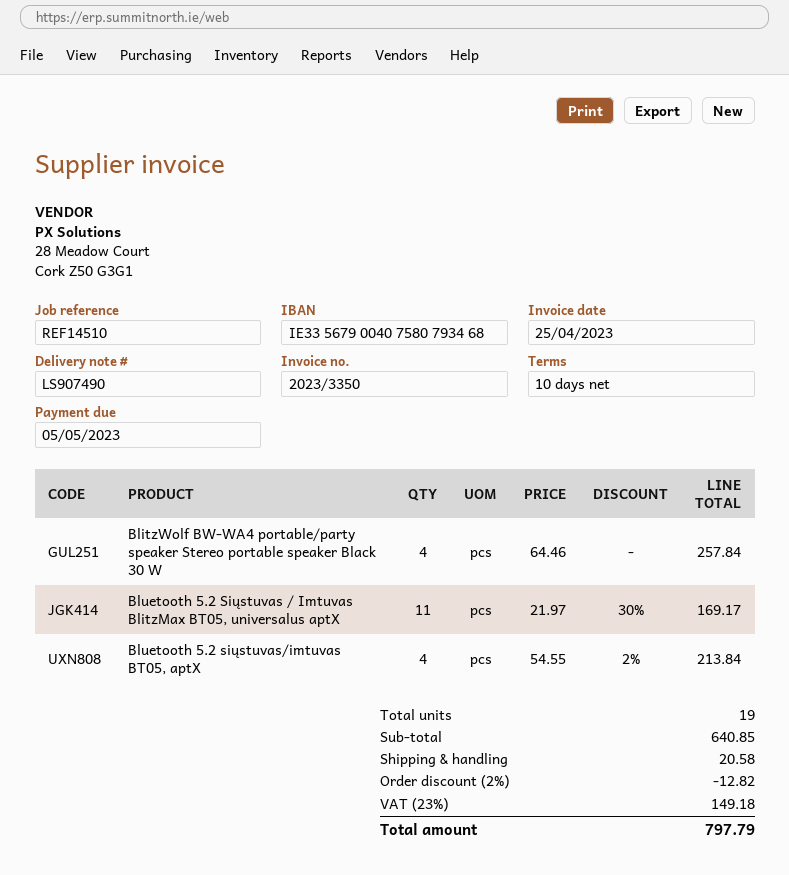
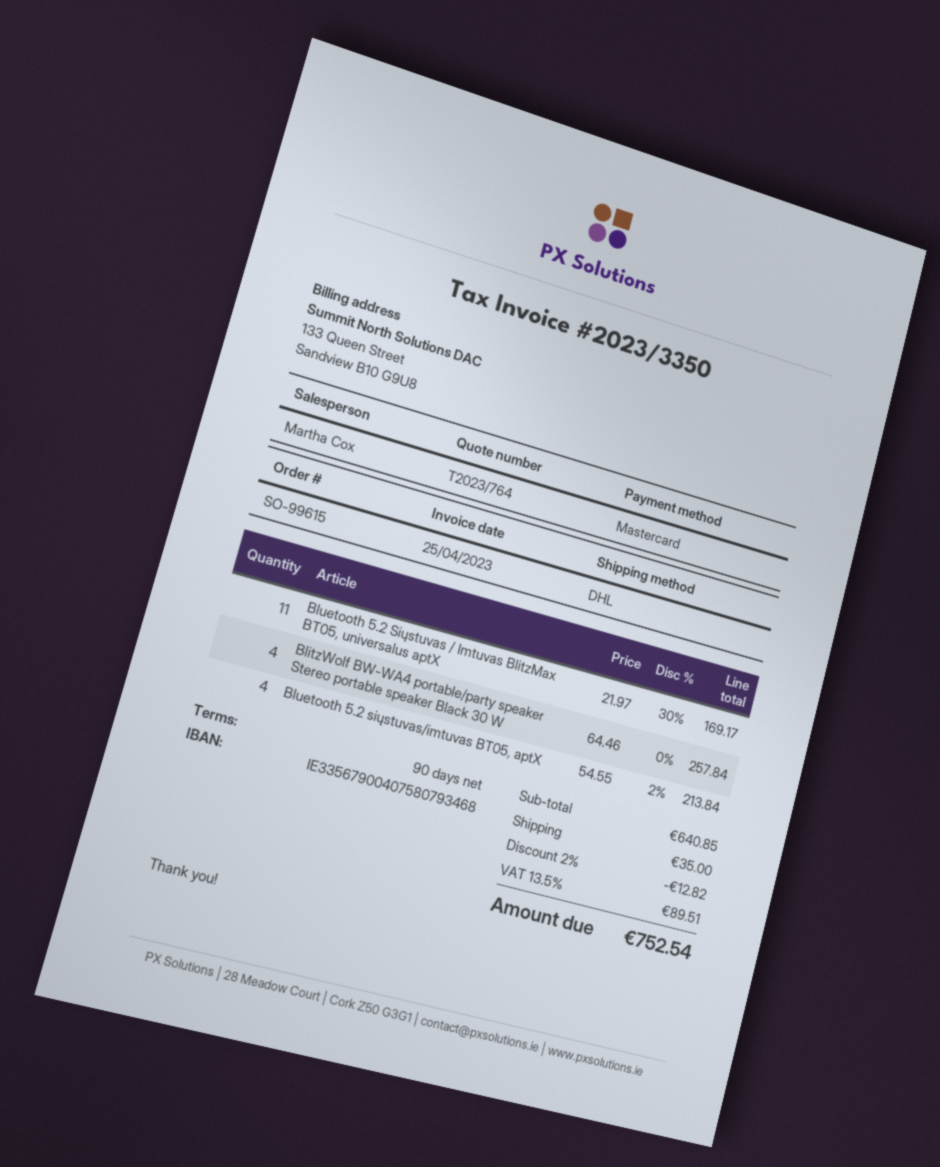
payment terms: 10 days -> 90 days
shipping: 20.58 -> 35.00
tax: 23% = 149.18 -> 13.5% = 89.51
total: 797.79 -> 752.54

